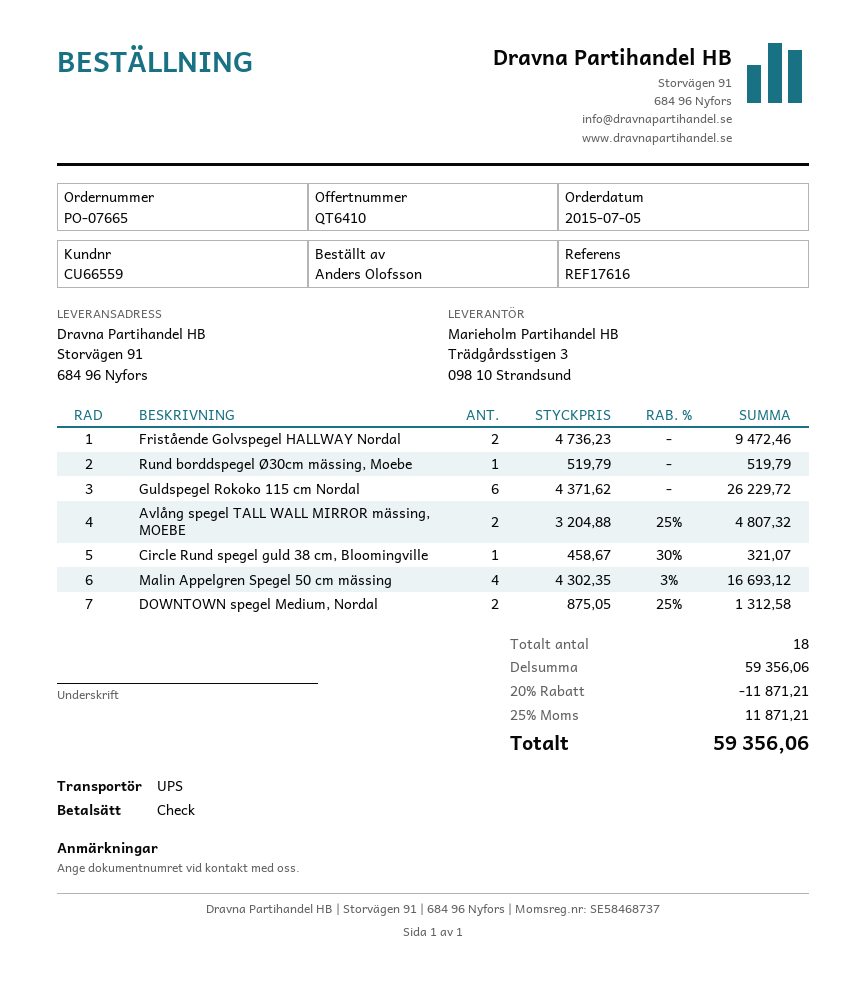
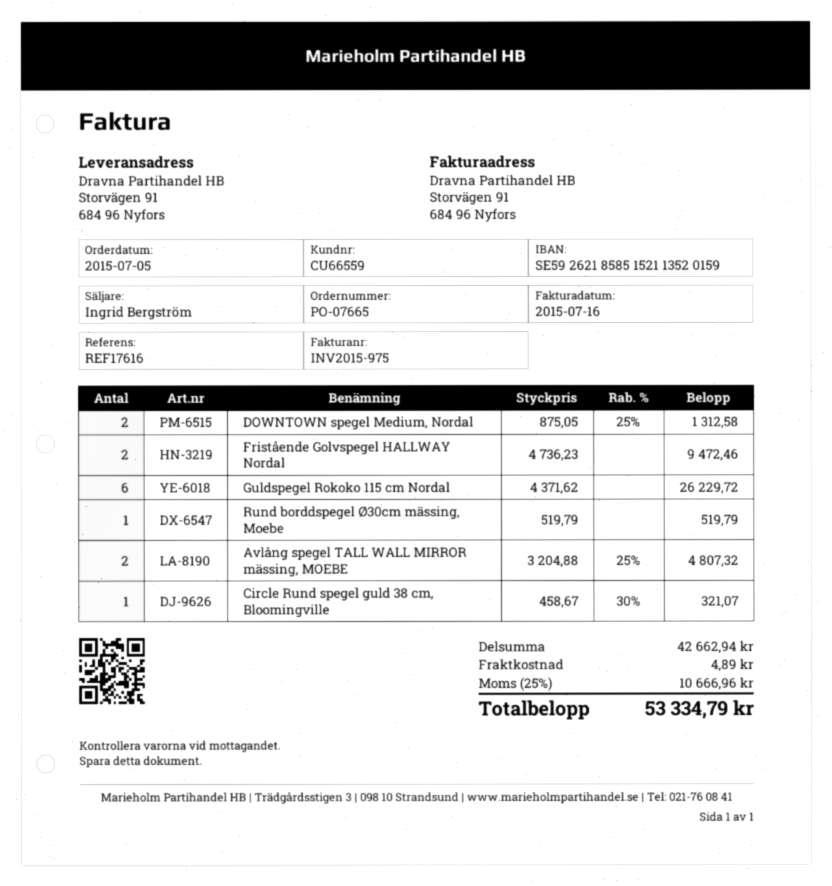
Malin Appelgren Spegel 50 cm mässing: 4 x 4302.35 - 3% = 16693.12 -> none
subtotal: 59356.06 -> 42662.94
discount: 20% = 11871.21 -> none
shipping: none -> 4.89
tax: 25% = 11871.21 -> 25% = 10666.96
total: 59356.06 -> 53334.79

